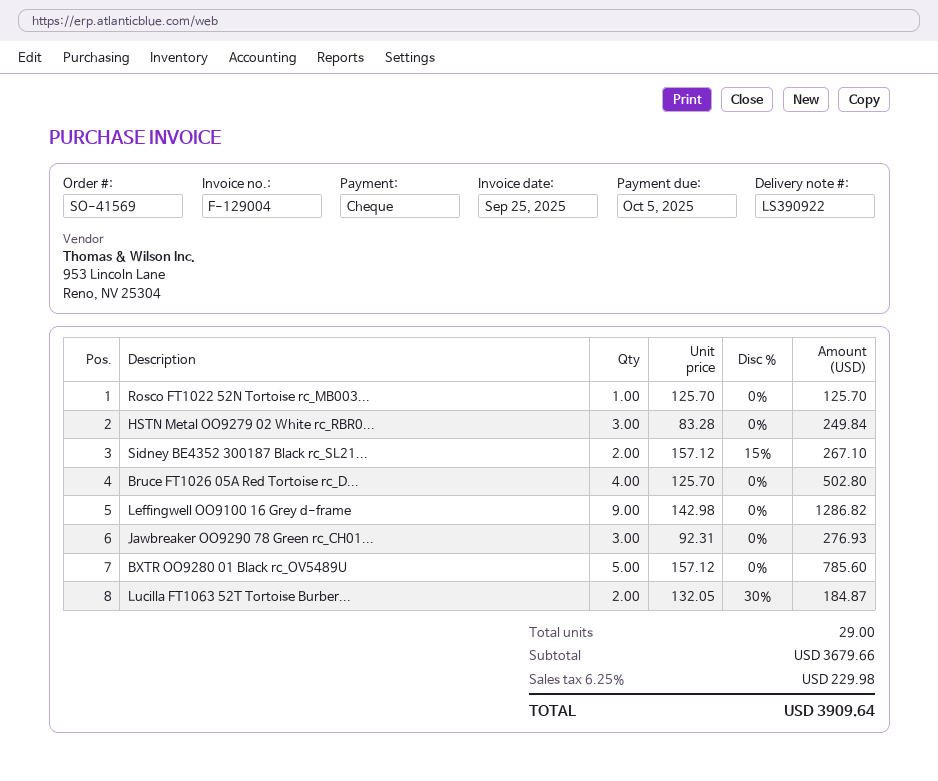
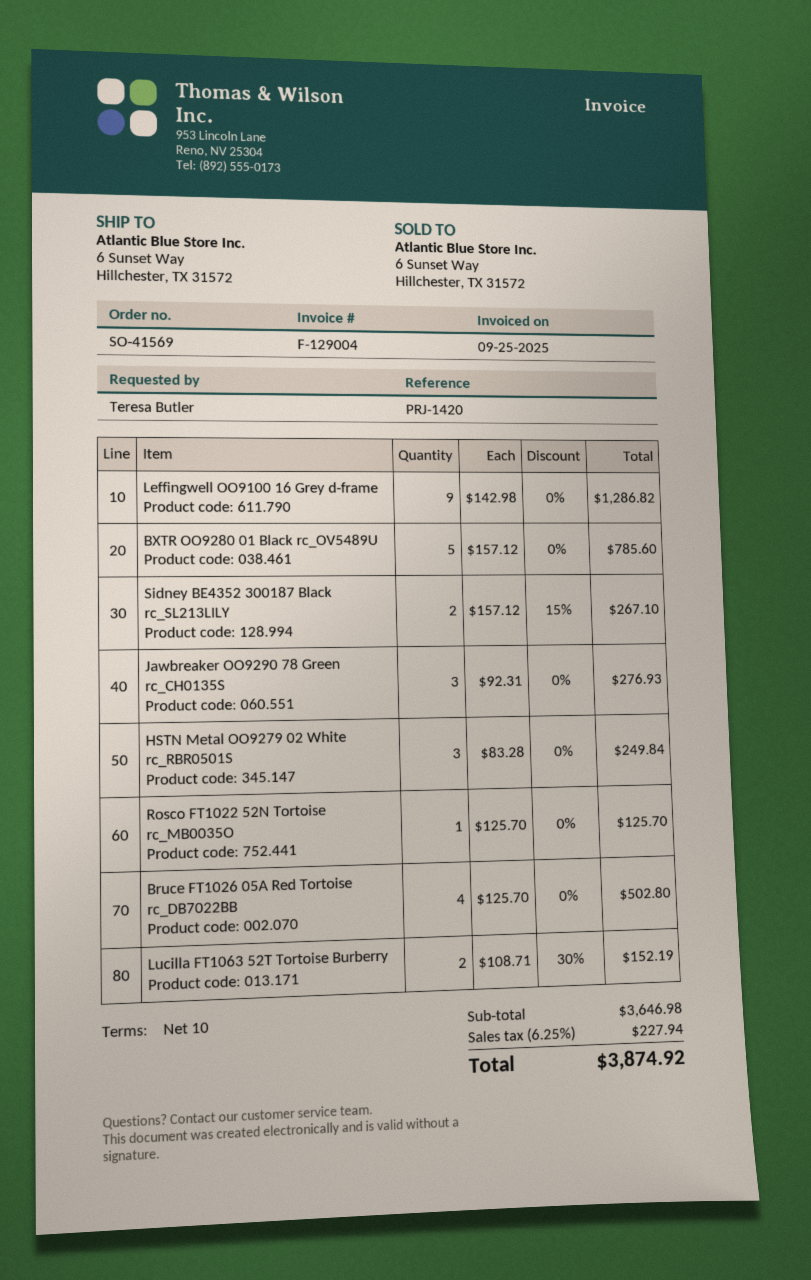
Lucilla FT1063 52T Tortoise Burber...: 2 x 132.05 - 30% = 184.87 -> 2 x 108.71 - 30% = 152.19
subtotal: 3679.66 -> 3646.98
tax: 6.25% = 229.98 -> 6.25% = 227.94
total: 3909.64 -> 3874.92

